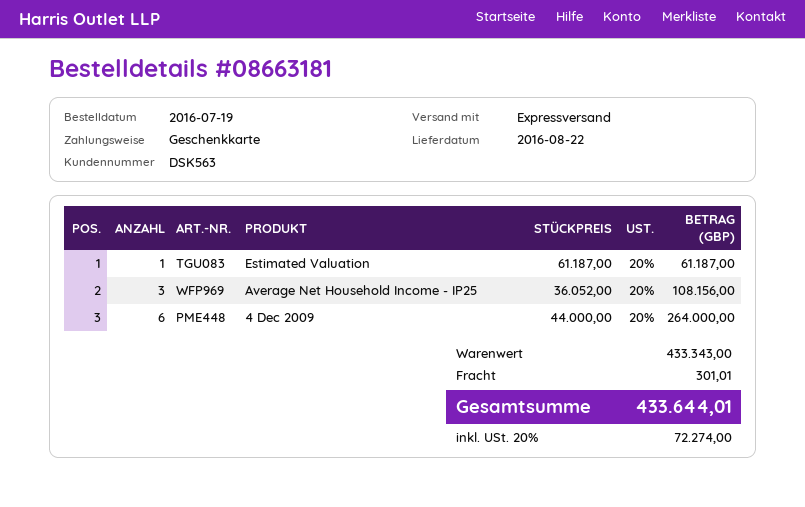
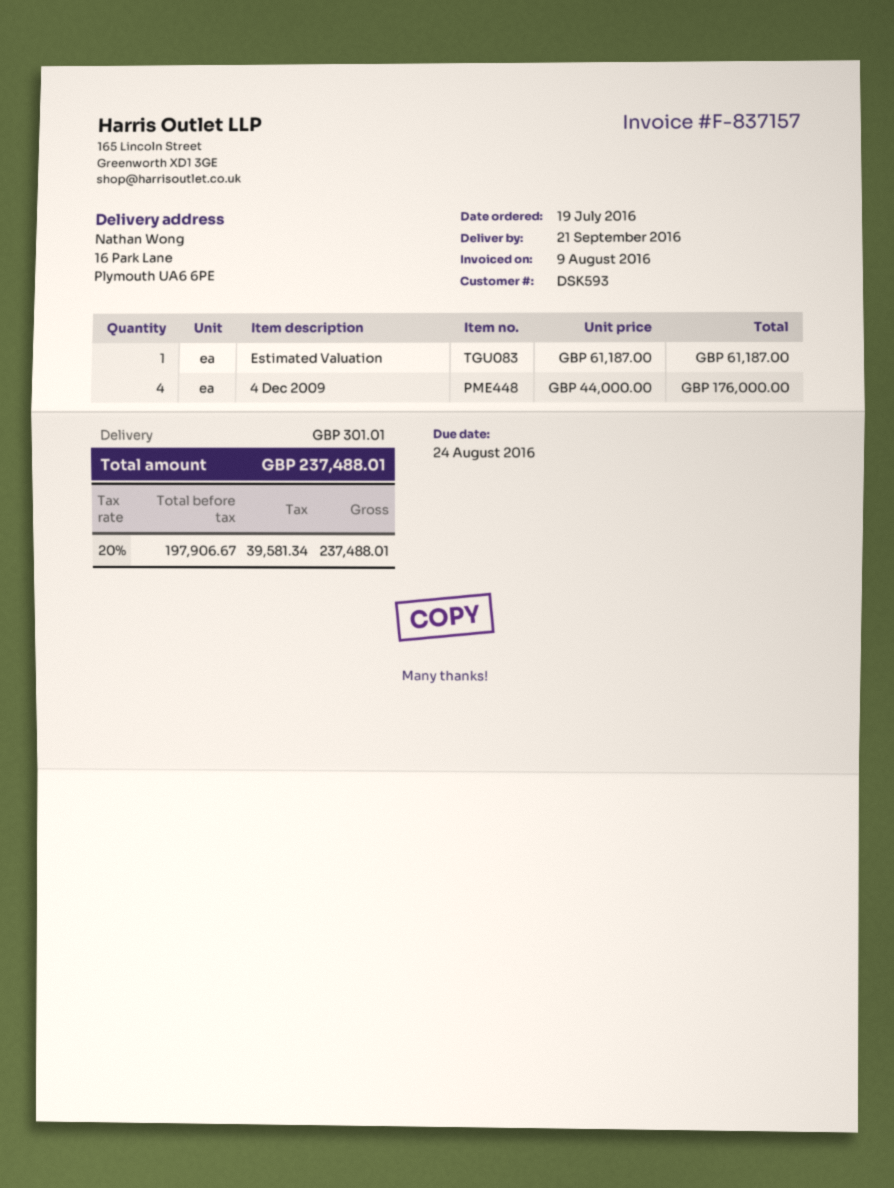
delivery date: 2016-08-22 -> 2016-09-21
customer number: DSK563 -> DSK593
Average Net Household Income - IP25: 3 x 36052.00 = 108156.00 -> none
4 Dec 2009: 6 x 44000.00 = 264000.00 -> 4 x 44000.00 = 176000.00
tax: 20% = 72274.00 -> 20% = 39581.34
total: 433644.01 -> 237488.01

